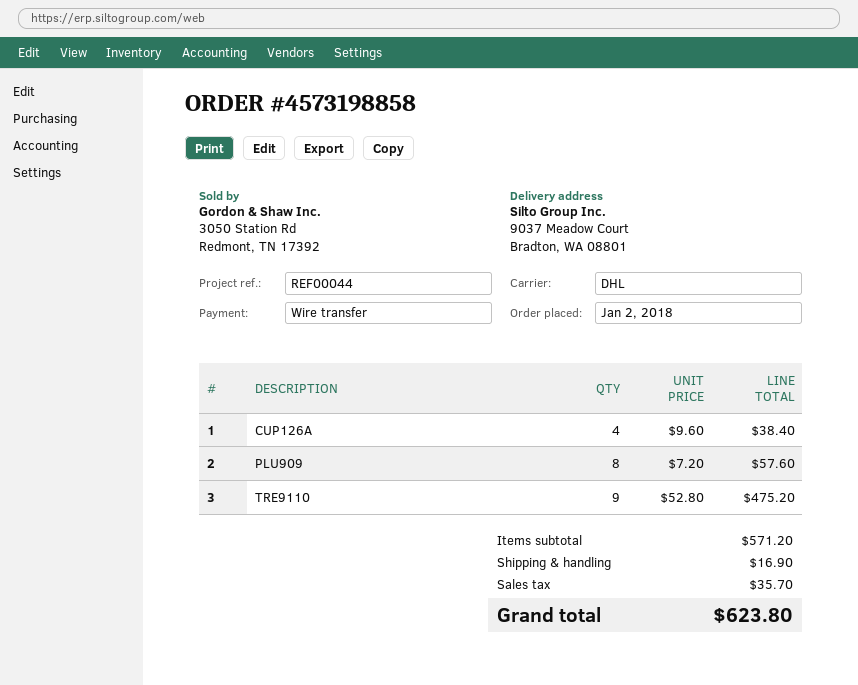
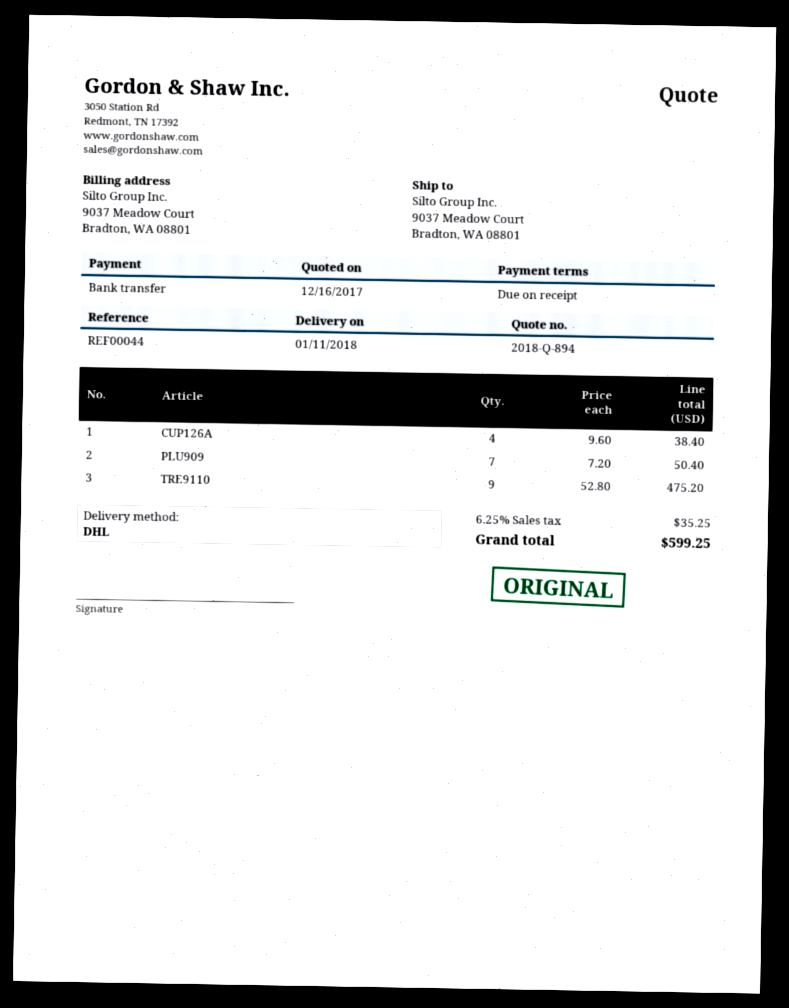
PLU909: 8 x 7.20 = 57.60 -> 7 x 7.20 = 50.40
shipping: 16.90 -> none
tax: 35.70 -> 35.25
total: 623.80 -> 599.25

